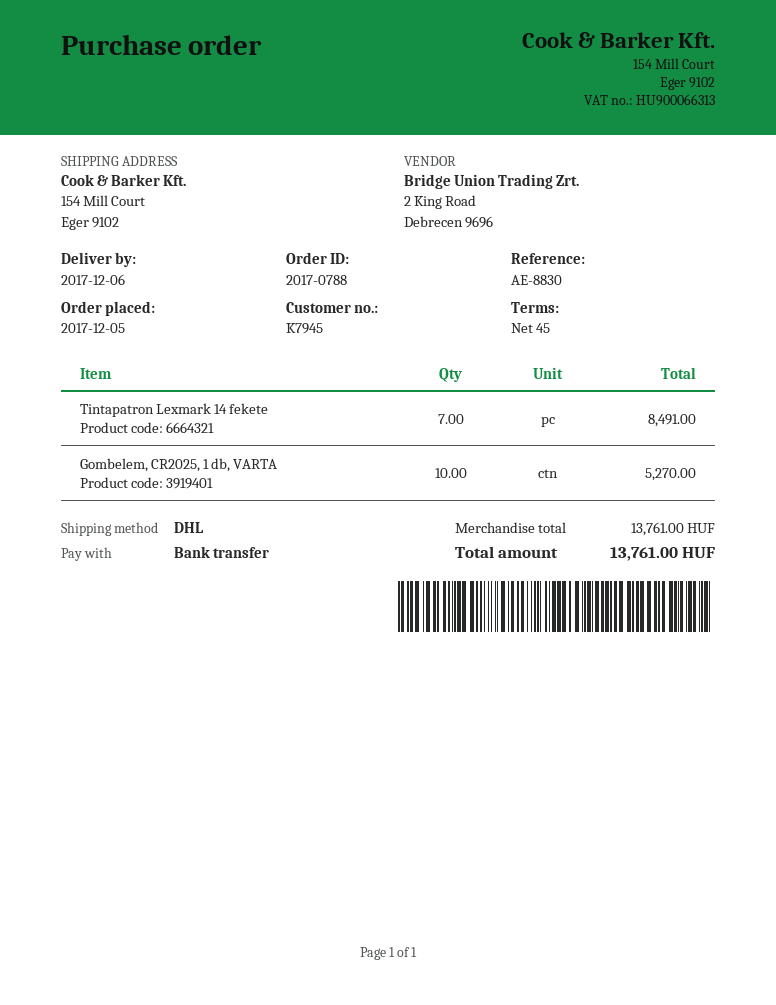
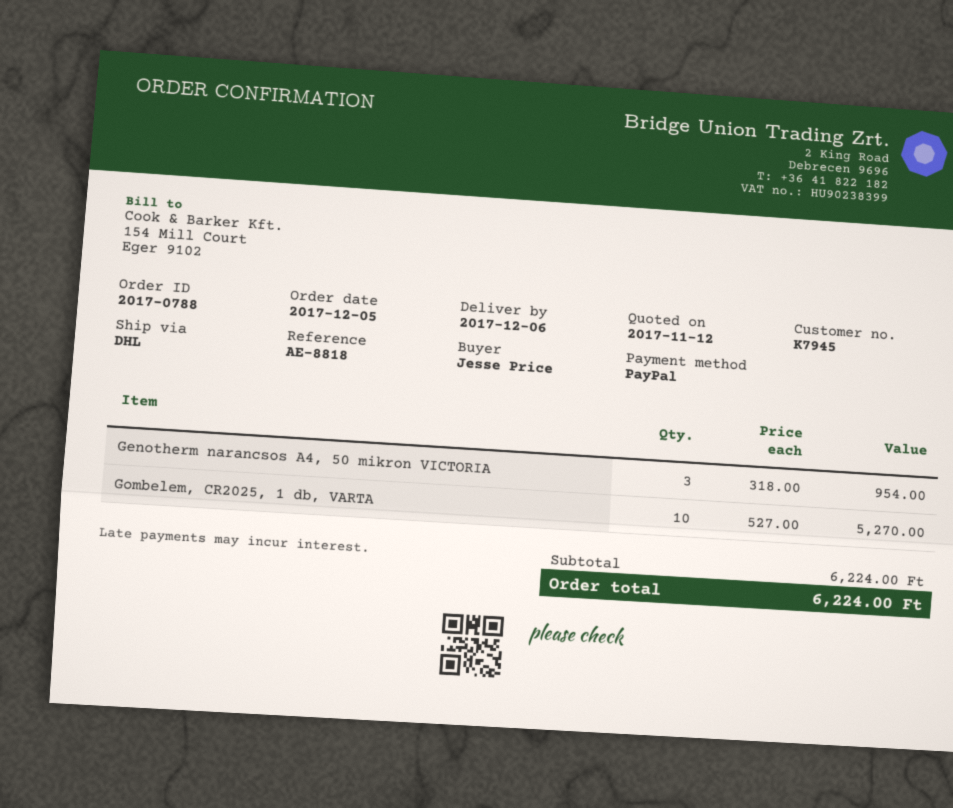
reference: AE-8830 -> AE-8818
payment method: bank transfer -> PayPal
Tintapatron Lexmark 14 fekete: 7 for 8491.00 -> none
Genotherm narancsos A4, 50 mikron VICTORIA: none -> 3 for 954.00
subtotal: 13761.00 -> 6224.00
total: 13761.00 -> 6224.00

